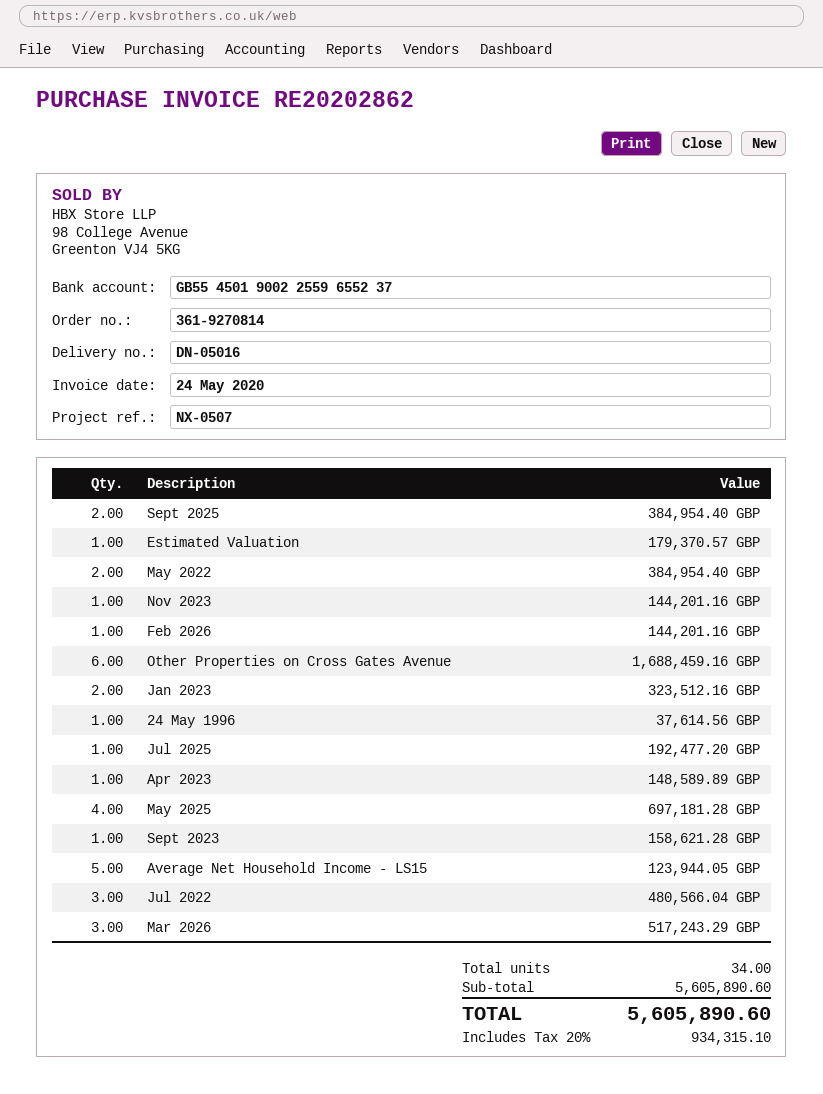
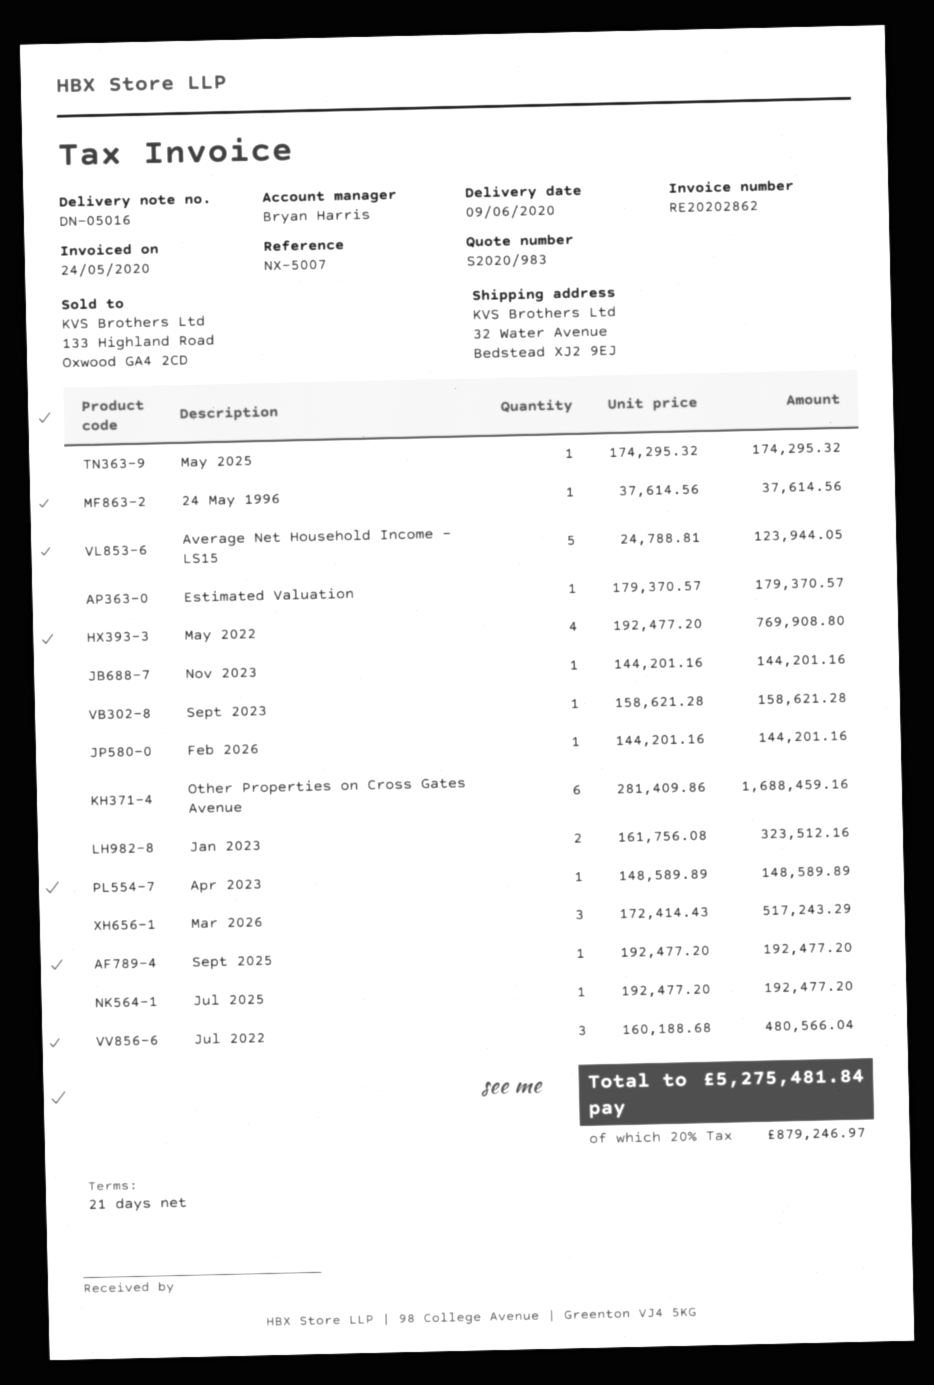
reference: NX-0507 -> NX-5007
Sept 2025: 2 for 384954.40 -> 1 for 192477.20
May 2022: 2 for 384954.40 -> 4 for 769908.80
May 2025: 4 for 697181.28 -> 1 for 174295.32
tax: 20% = 934315.10 -> 20% = 879246.97
total: 5605890.60 -> 5275481.84

